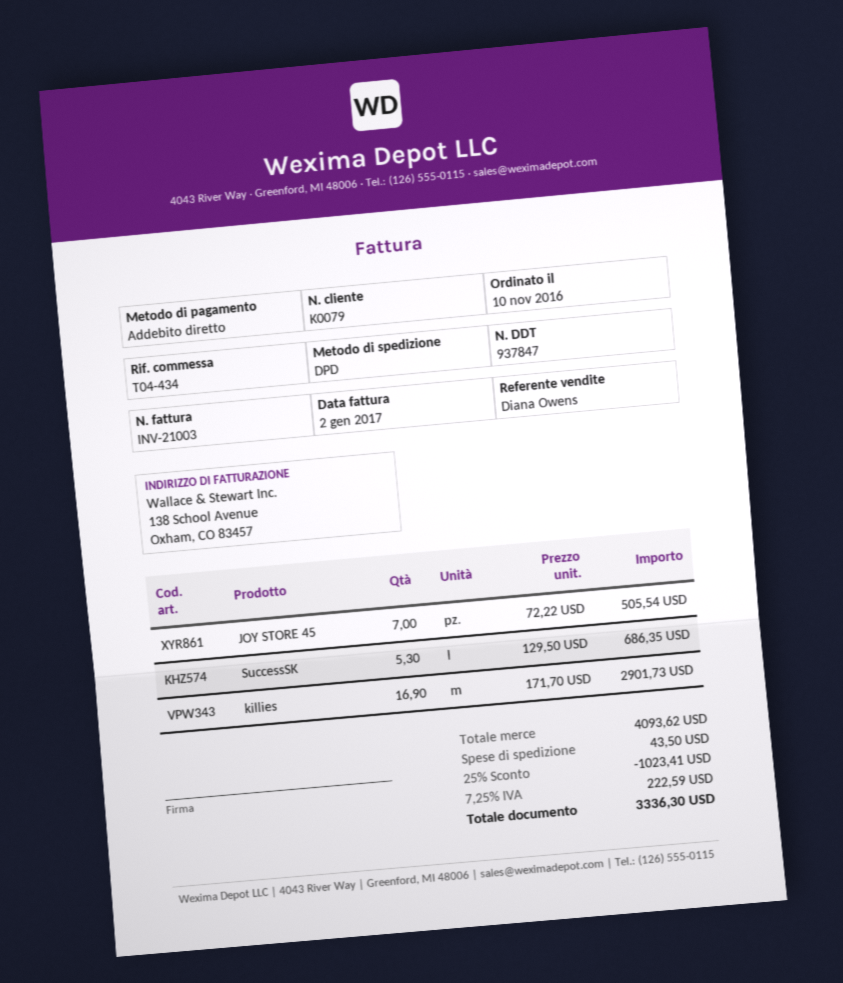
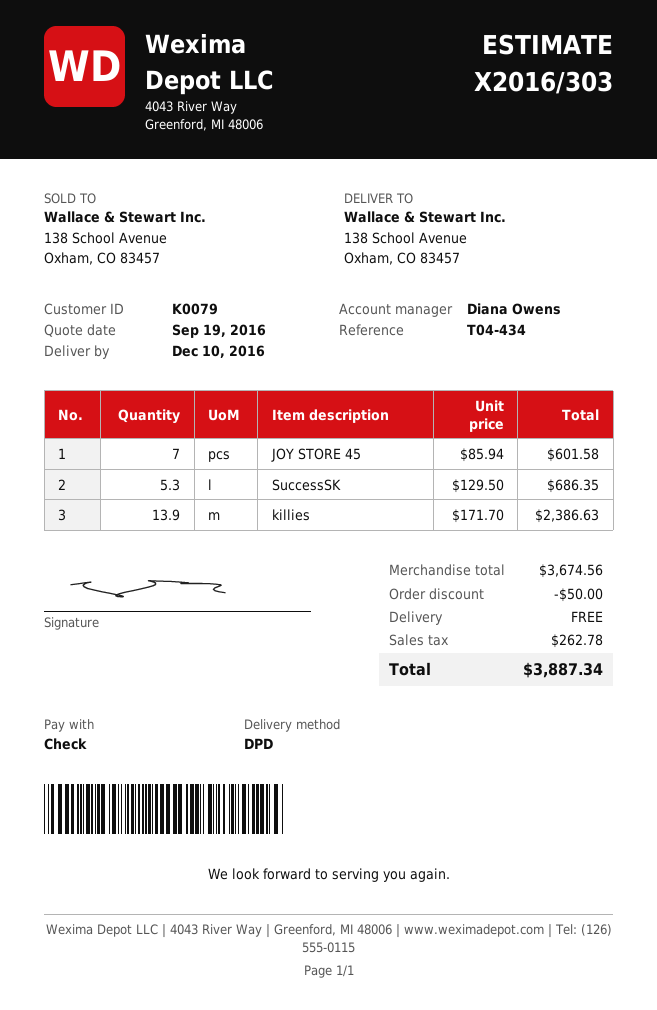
payment method: direct debit -> cheque
JOY STORE 45: 7 x 72.22 = 505.54 -> 7 x 85.94 = 601.58
killies: 16.9 x 171.70 = 2901.73 -> 13.9 x 171.70 = 2386.63
subtotal: 4093.62 -> 3674.56
discount: 1023.41 -> 50.00
shipping: 43.50 -> 0.00
tax: 222.59 -> 262.78
total: 3336.30 -> 3887.34

